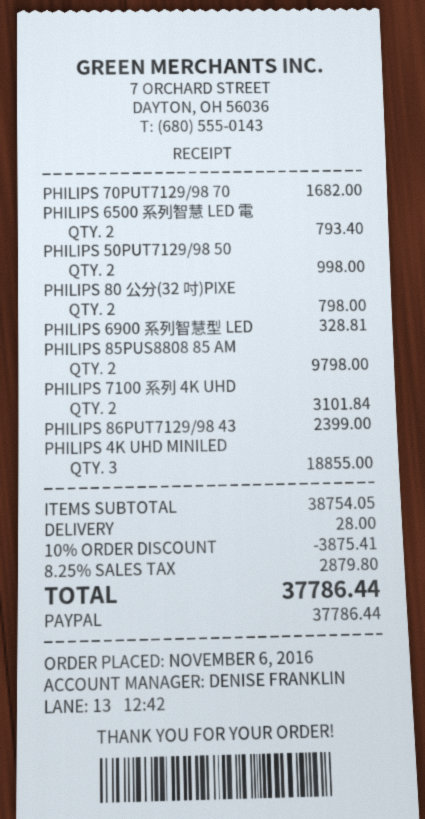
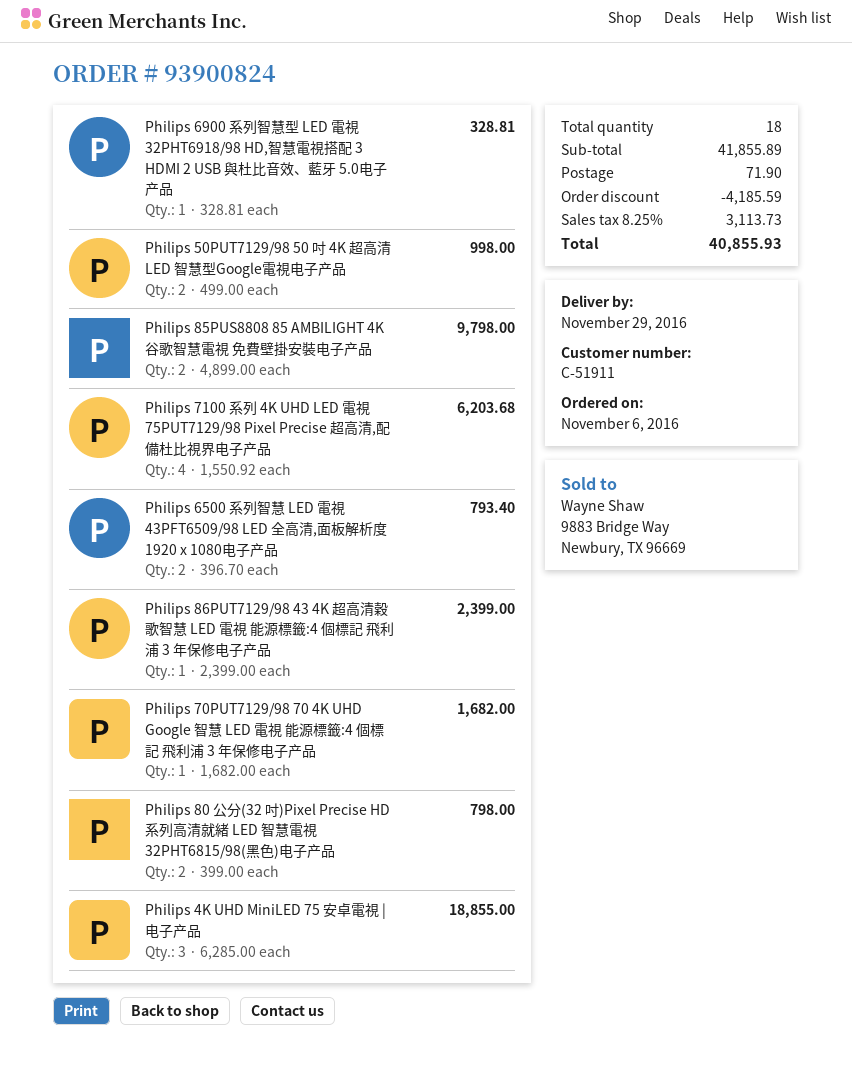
PHILIPS 7100 系列 4K UHD: 2 for 3101.84 -> 4 for 6203.68
subtotal: 38754.05 -> 41855.89
discount: 3875.41 -> 4185.59
shipping: 28.00 -> 71.90
tax: 8.25% = 2879.80 -> 8.25% = 3113.73
total: 37786.44 -> 40855.93

